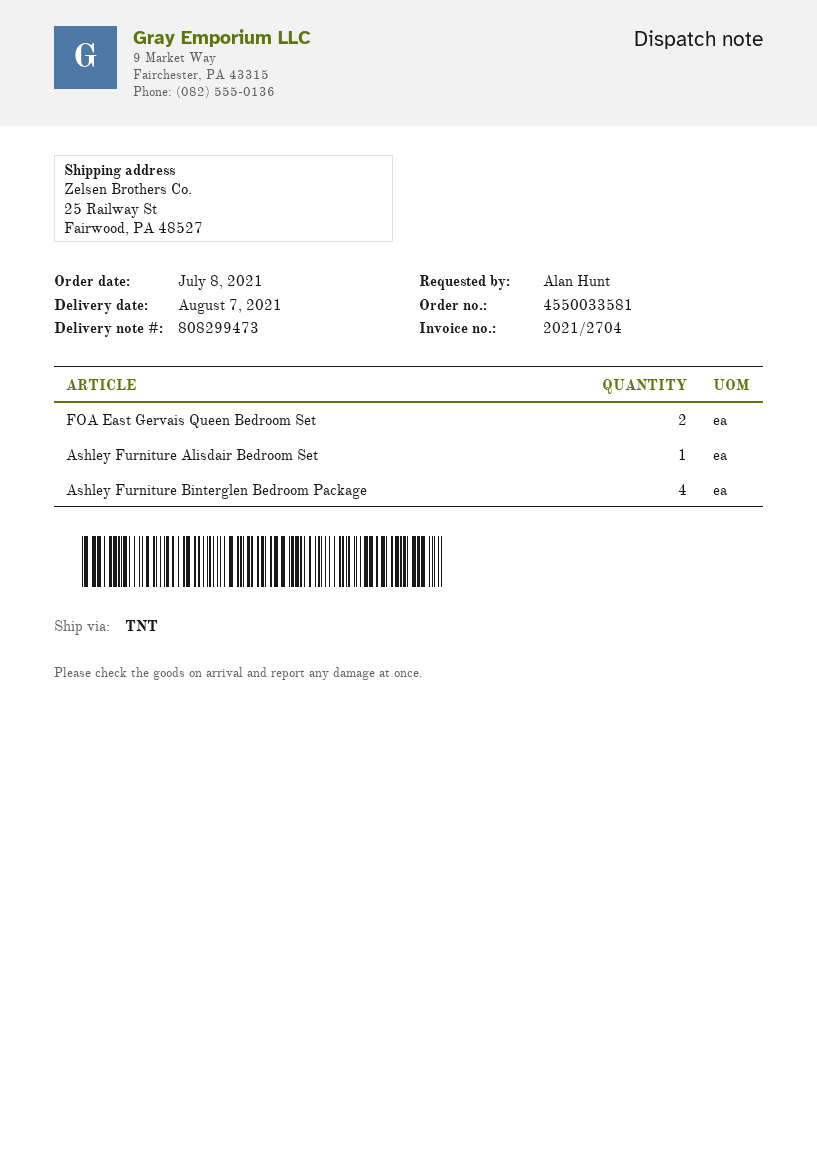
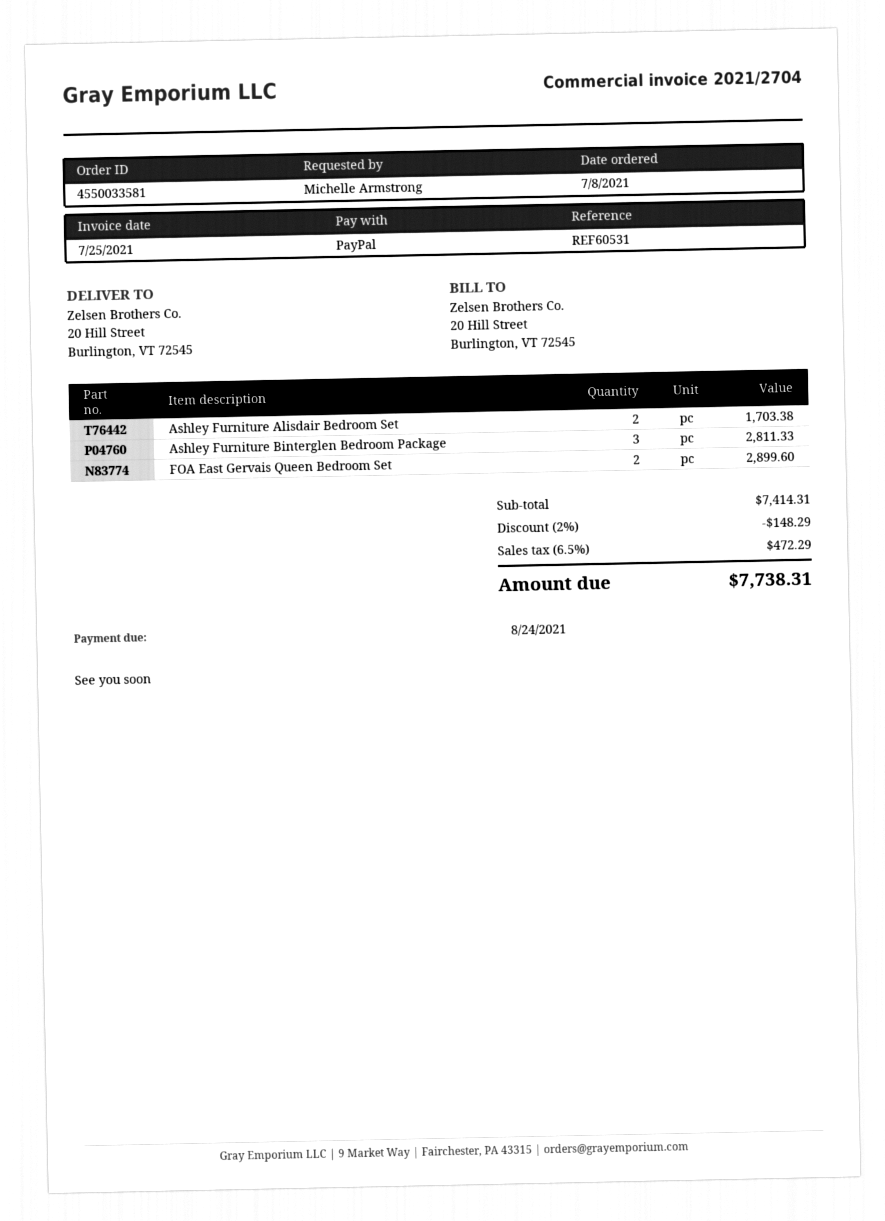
ordered by: Alan Hunt -> Michelle Armstrong
ship to: 25 Railway St, Fairwood, PA 48527 -> 20 Hill Street, Burlington, VT 72545
Ashley Furniture Alisdair Bedroom Set: 1 -> 2
Ashley Furniture Binterglen Bedroom Package: 4 -> 3

